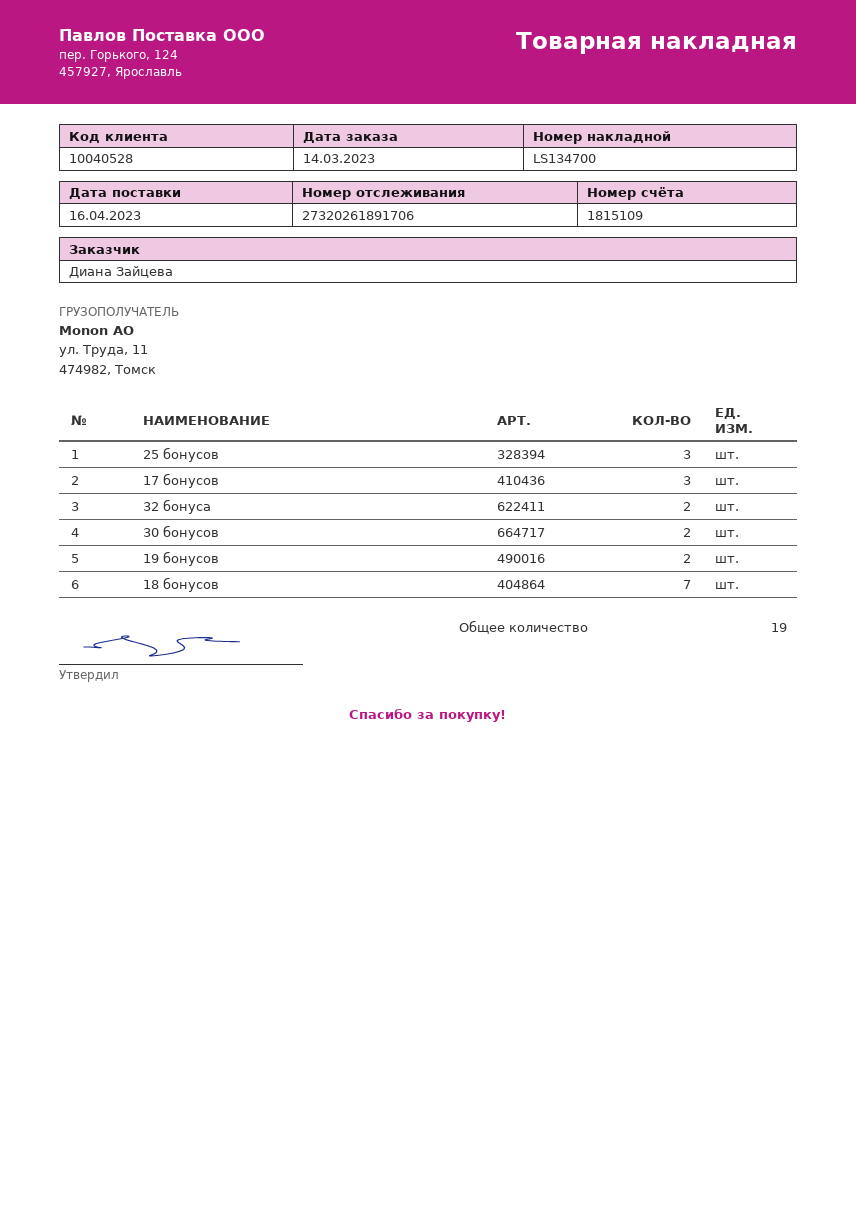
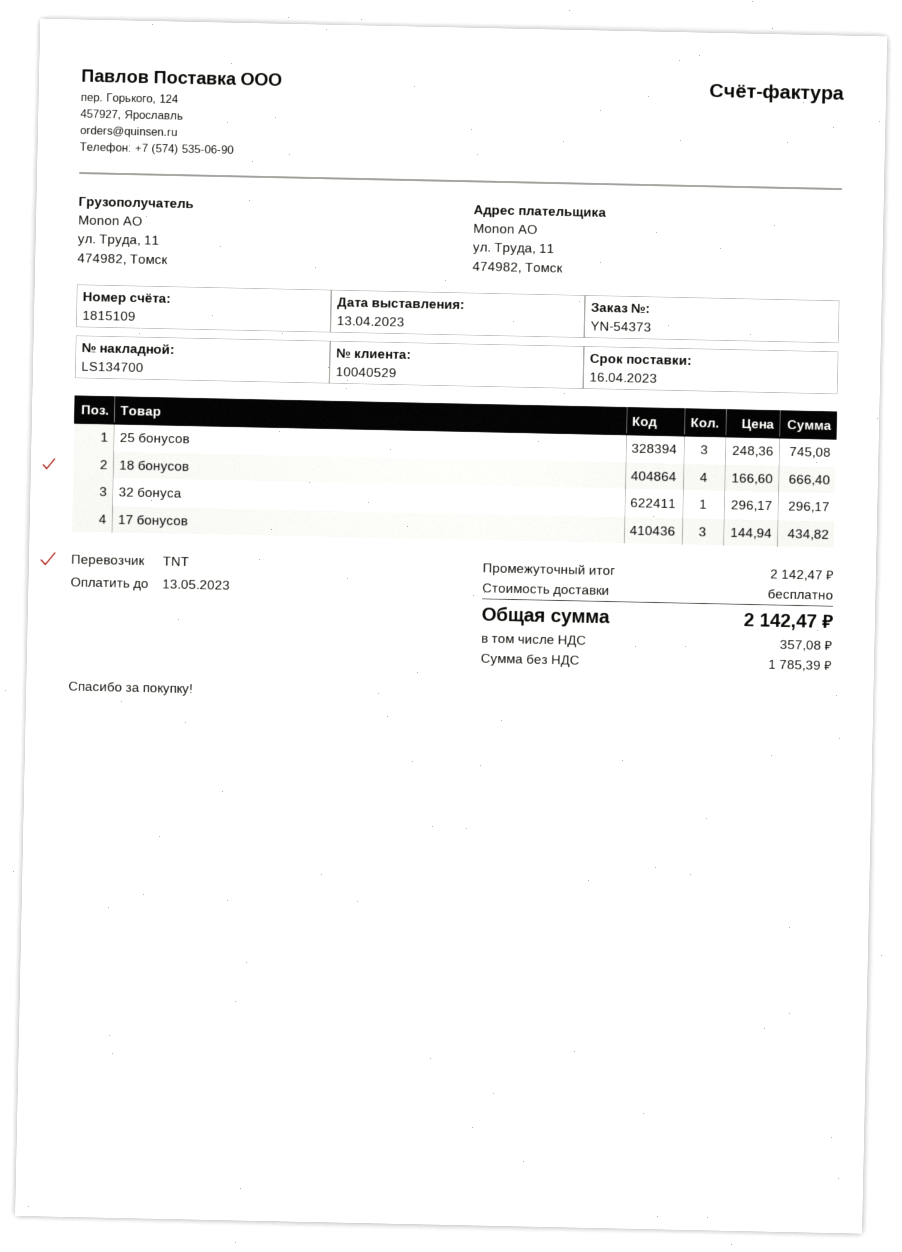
customer number: 10040528 -> 10040529
32 бонуса: 2 -> 1
30 бонусов: 2 -> none
19 бонусов: 2 -> none
18 бонусов: 7 -> 4

